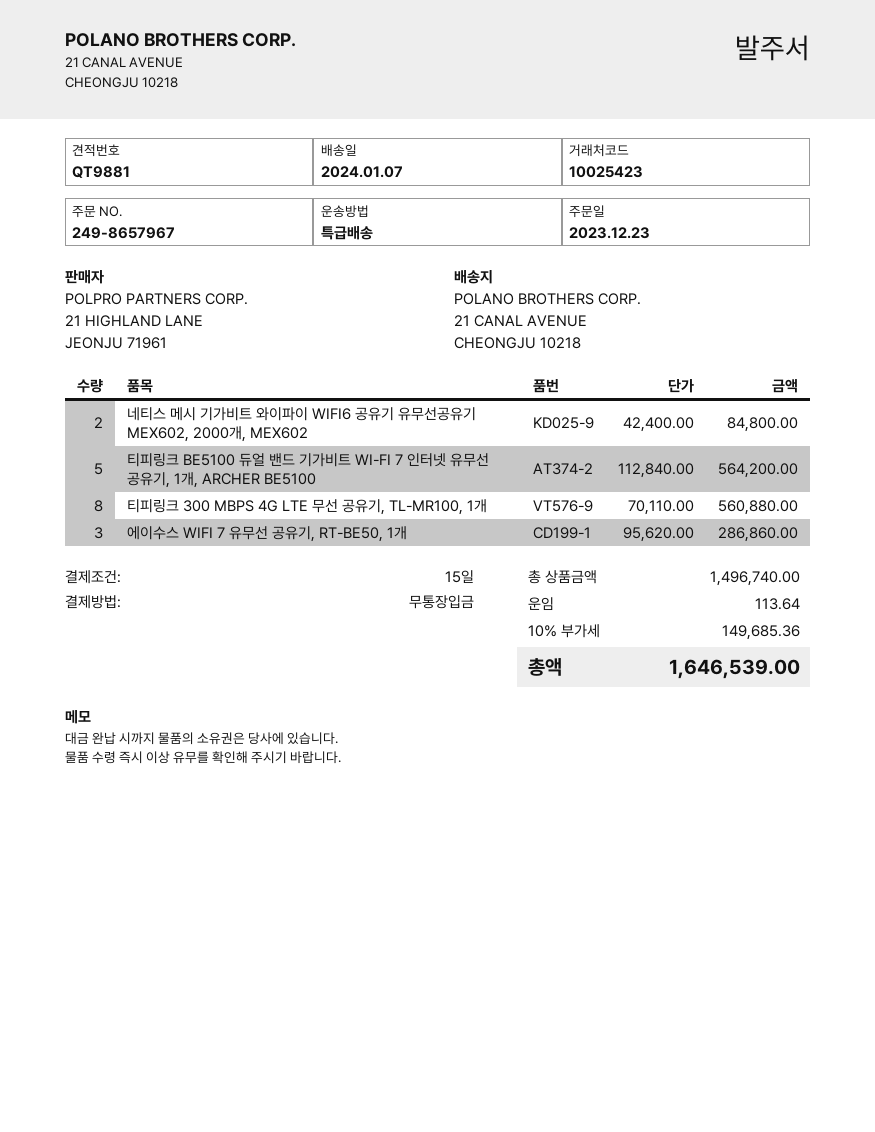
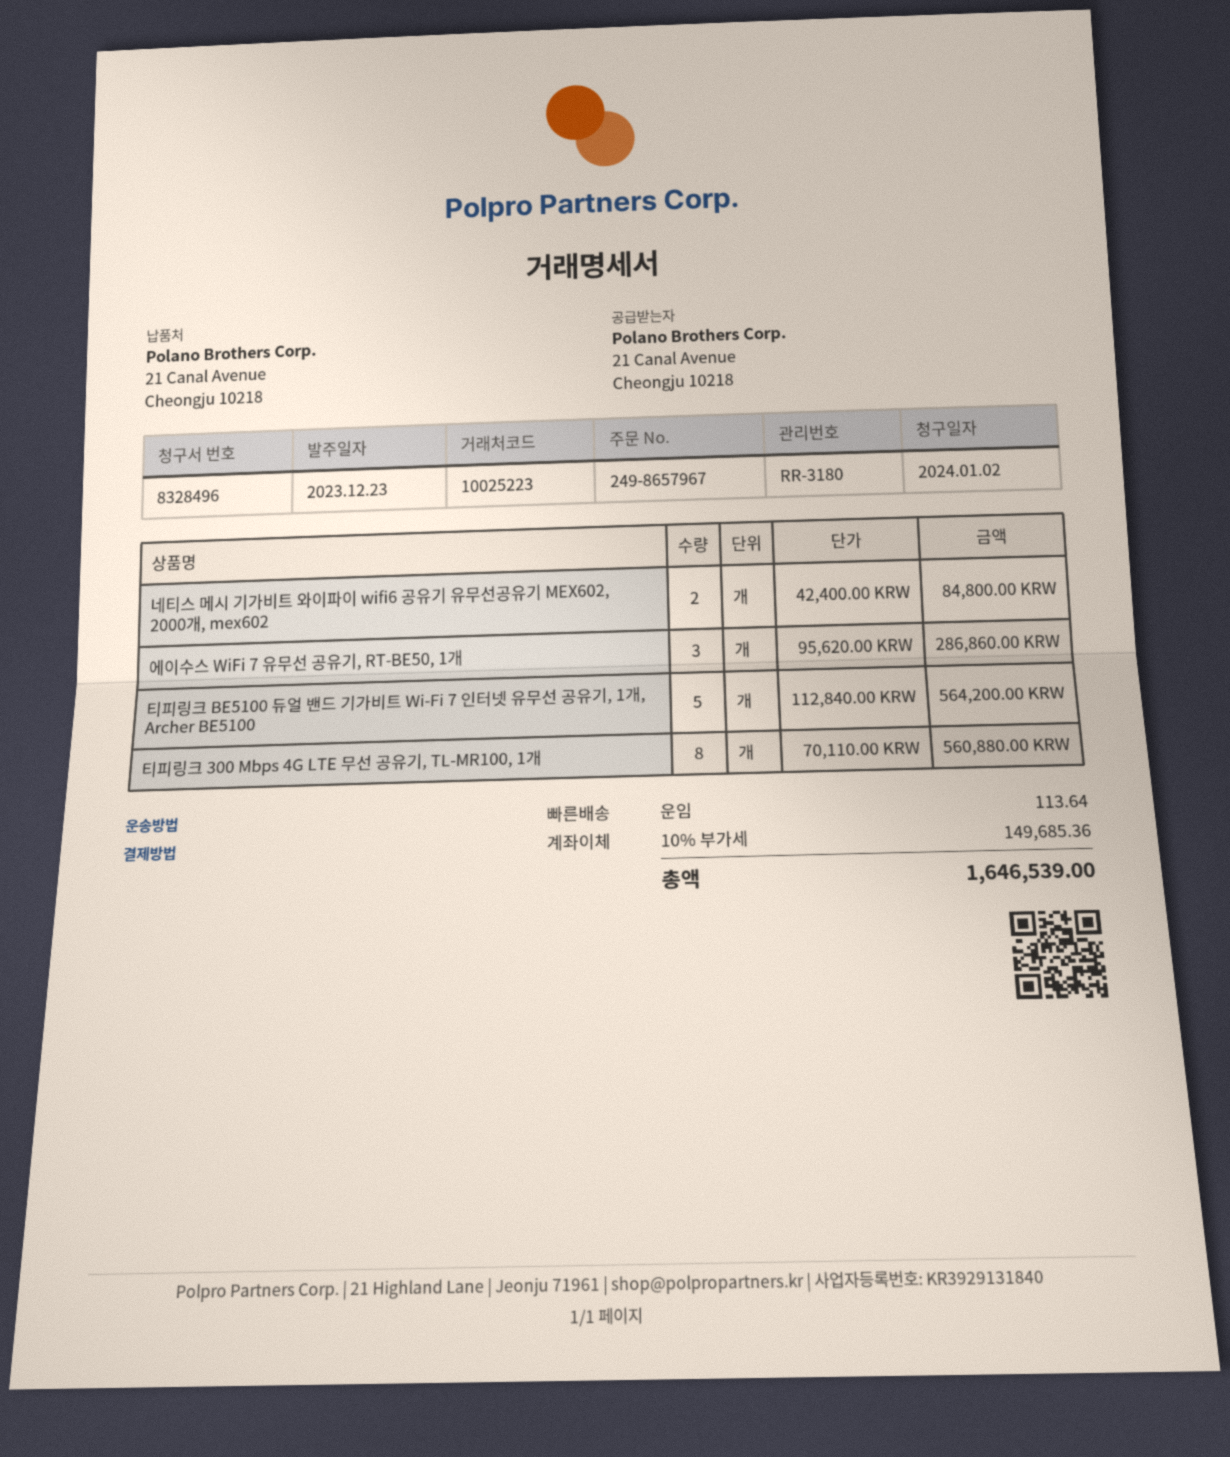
customer number: 10025423 -> 10025223

